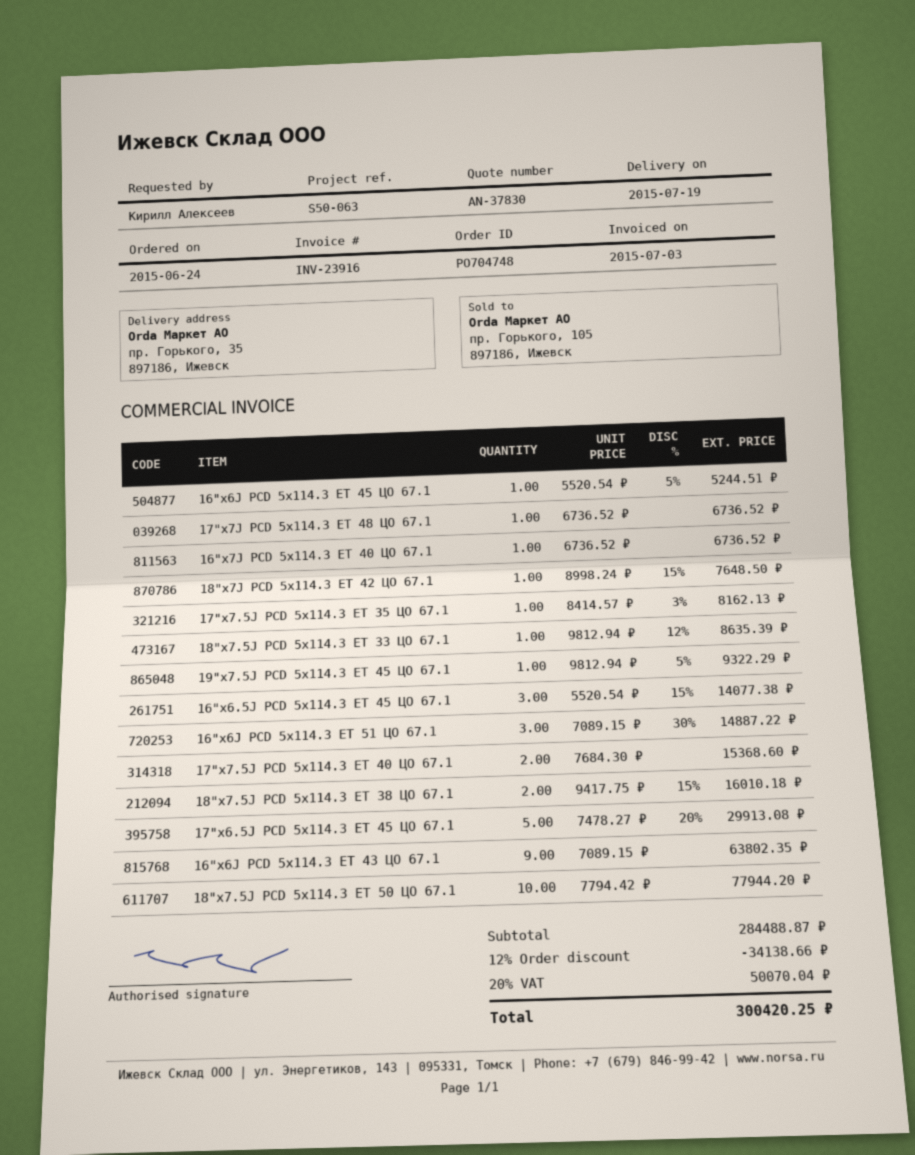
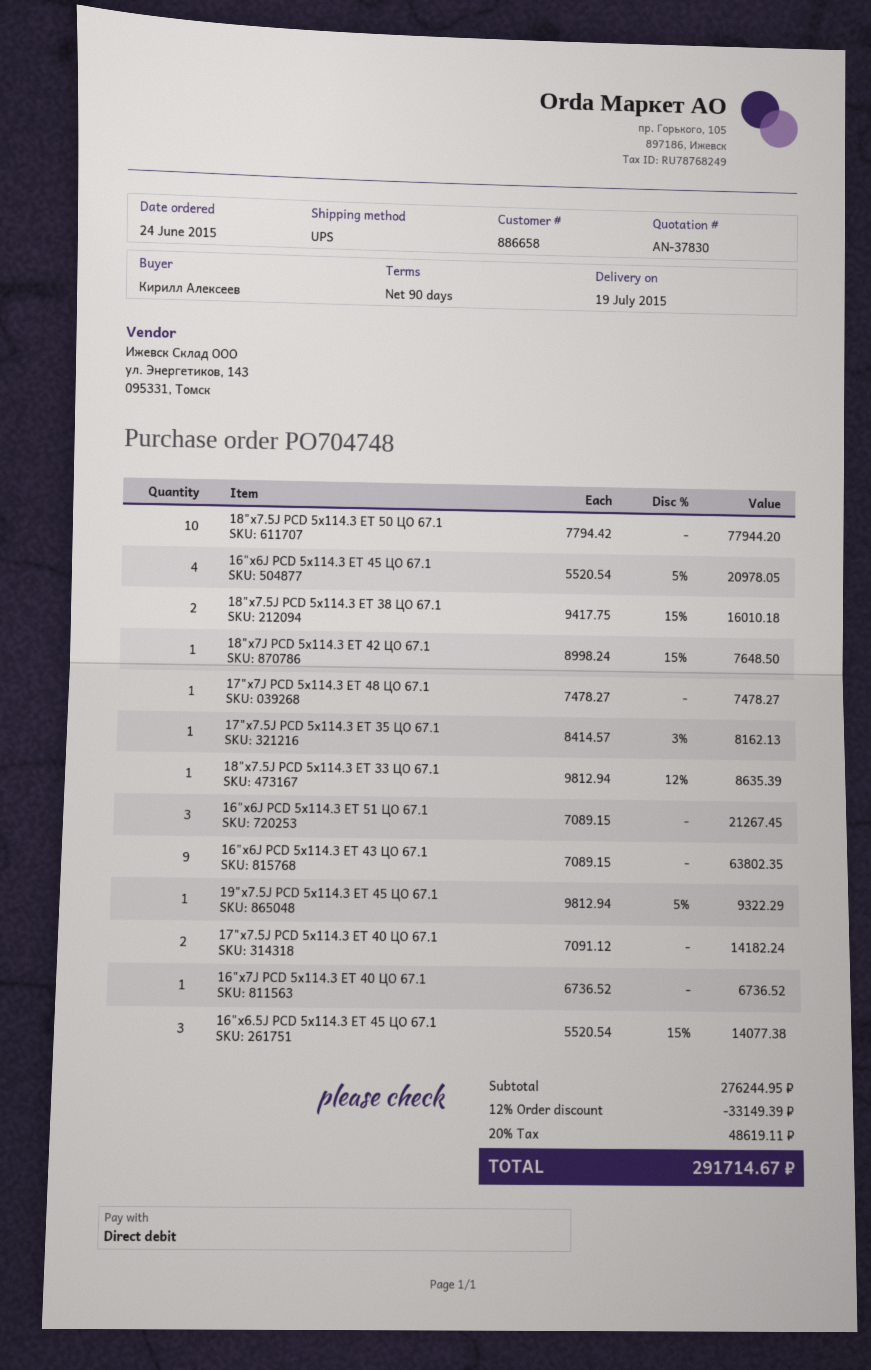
16"x6J PCD 5x114.3 ЕТ 45 ЦО 67.1: 1 x 5520.54 - 5% = 5244.51 -> 4 x 5520.54 - 5% = 20978.05
17"x7J PCD 5x114.3 ЕТ 48 ЦО 67.1: 1 x 6736.52 = 6736.52 -> 1 x 7478.27 = 7478.27
16"x6J PCD 5x114.3 ЕТ 51 ЦО 67.1: 3 x 7089.15 - 30% = 14887.22 -> 3 x 7089.15 = 21267.45
17"x7.5J PCD 5x114.3 ЕТ 40 ЦО 67.1: 2 x 7684.30 = 15368.60 -> 2 x 7091.12 = 14182.24
17"x6.5J PCD 5x114.3 ЕТ 45 ЦО 67.1: 5 x 7478.27 - 20% = 29913.08 -> none
subtotal: 284488.87 -> 276244.95
discount: 12% = 34138.66 -> 12% = 33149.39
tax: 20% = 50070.04 -> 20% = 48619.11
total: 300420.25 -> 291714.67

